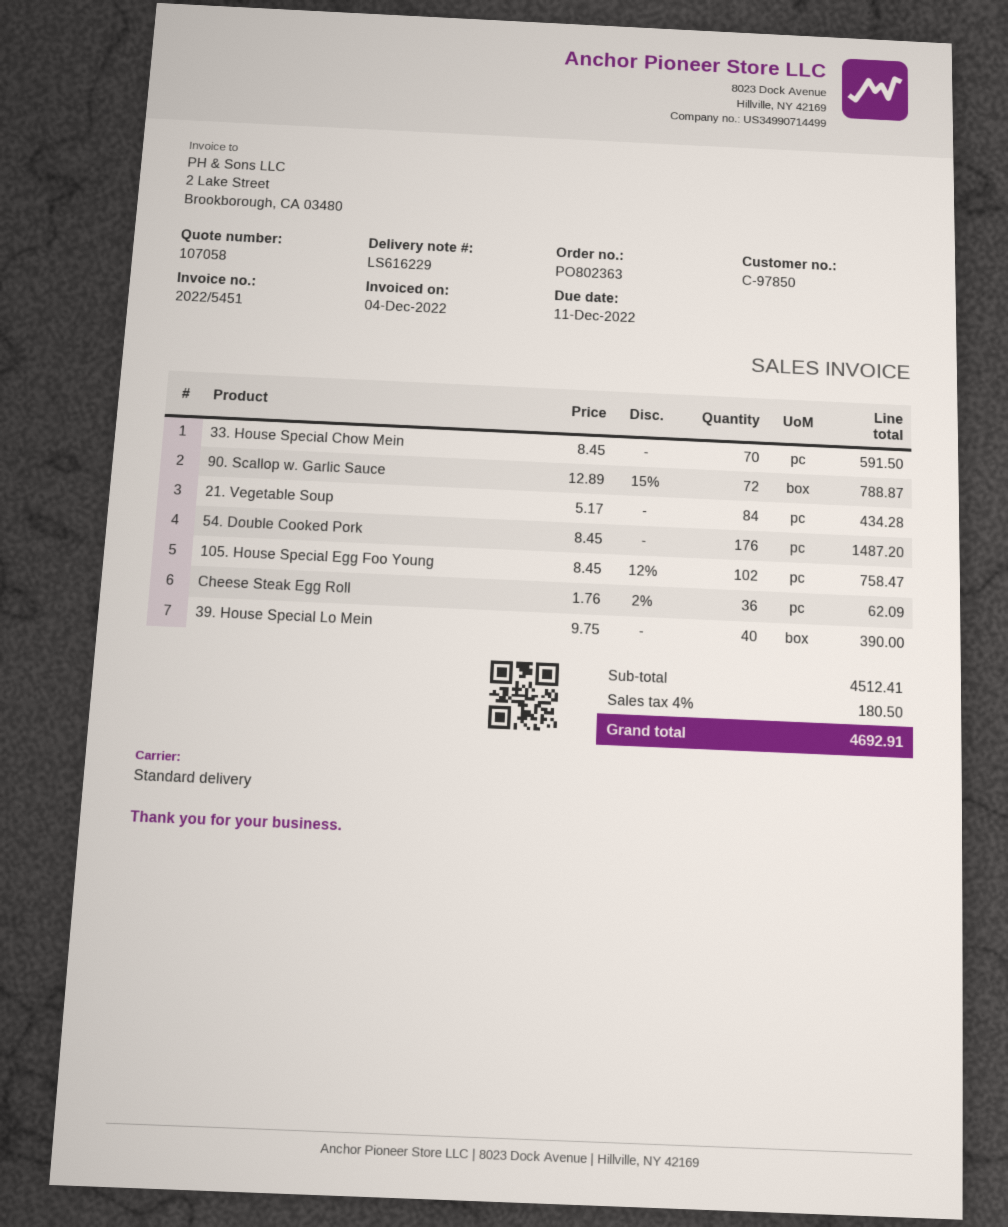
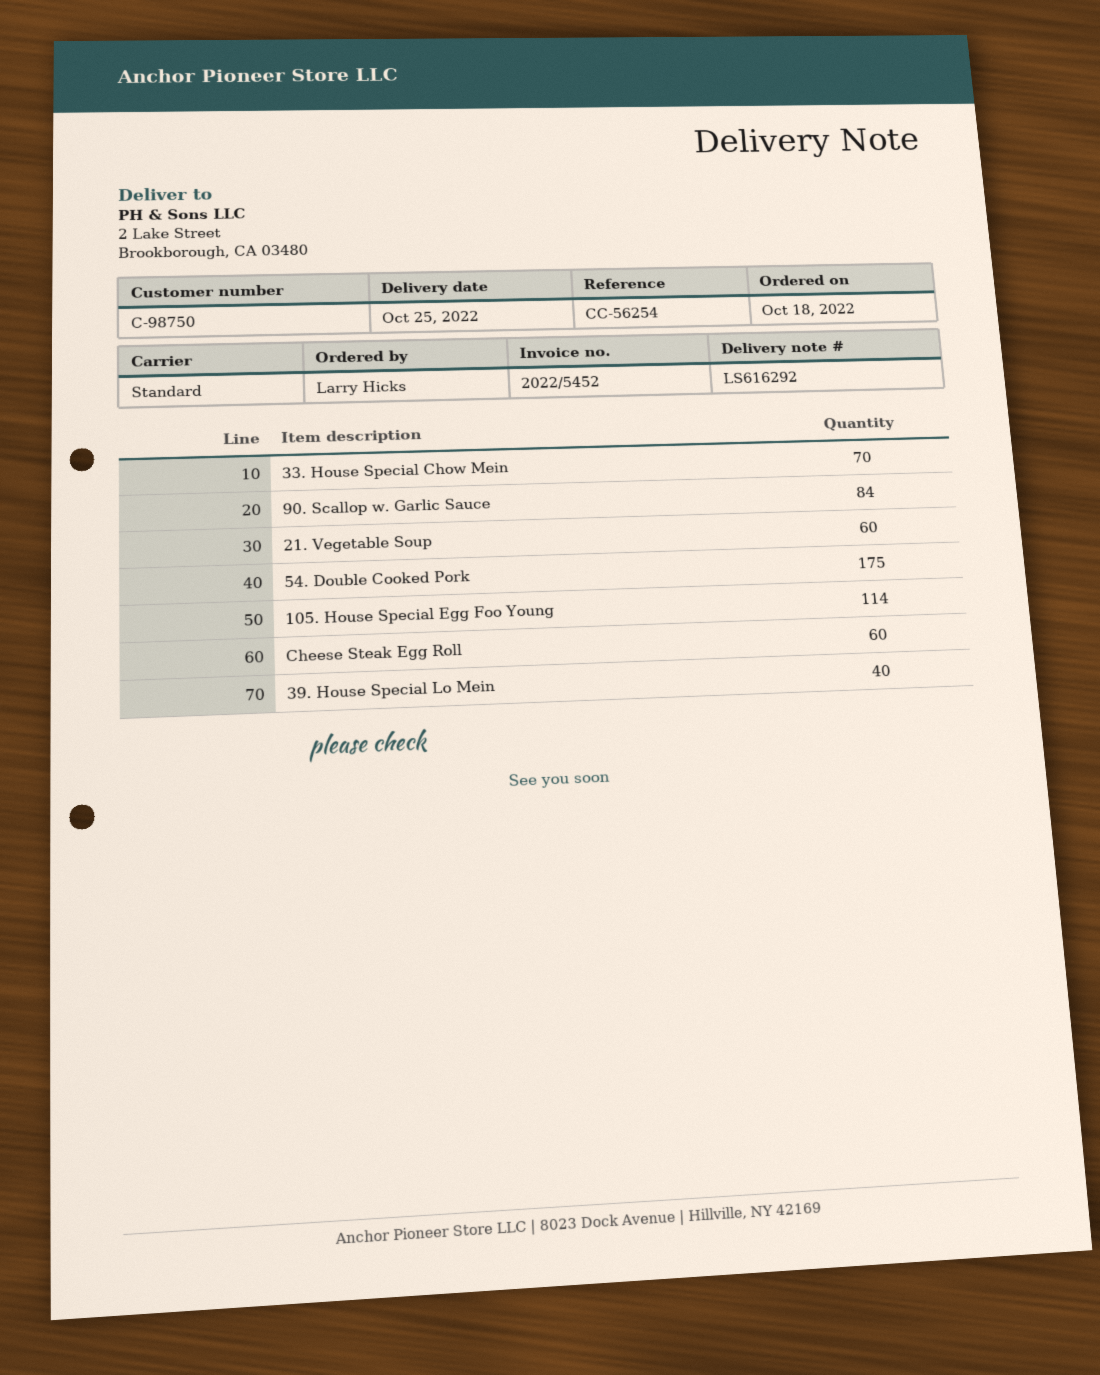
delivery note number: LS616229 -> LS616292
invoice number: 2022/5451 -> 2022/5452
customer number: C-97850 -> C-98750
90. Scallop w. Garlic Sauce: 72 -> 84
21. Vegetable Soup: 84 -> 60
54. Double Cooked Pork: 176 -> 175
105. House Special Egg Foo Young: 102 -> 114
Cheese Steak Egg Roll: 36 -> 60

